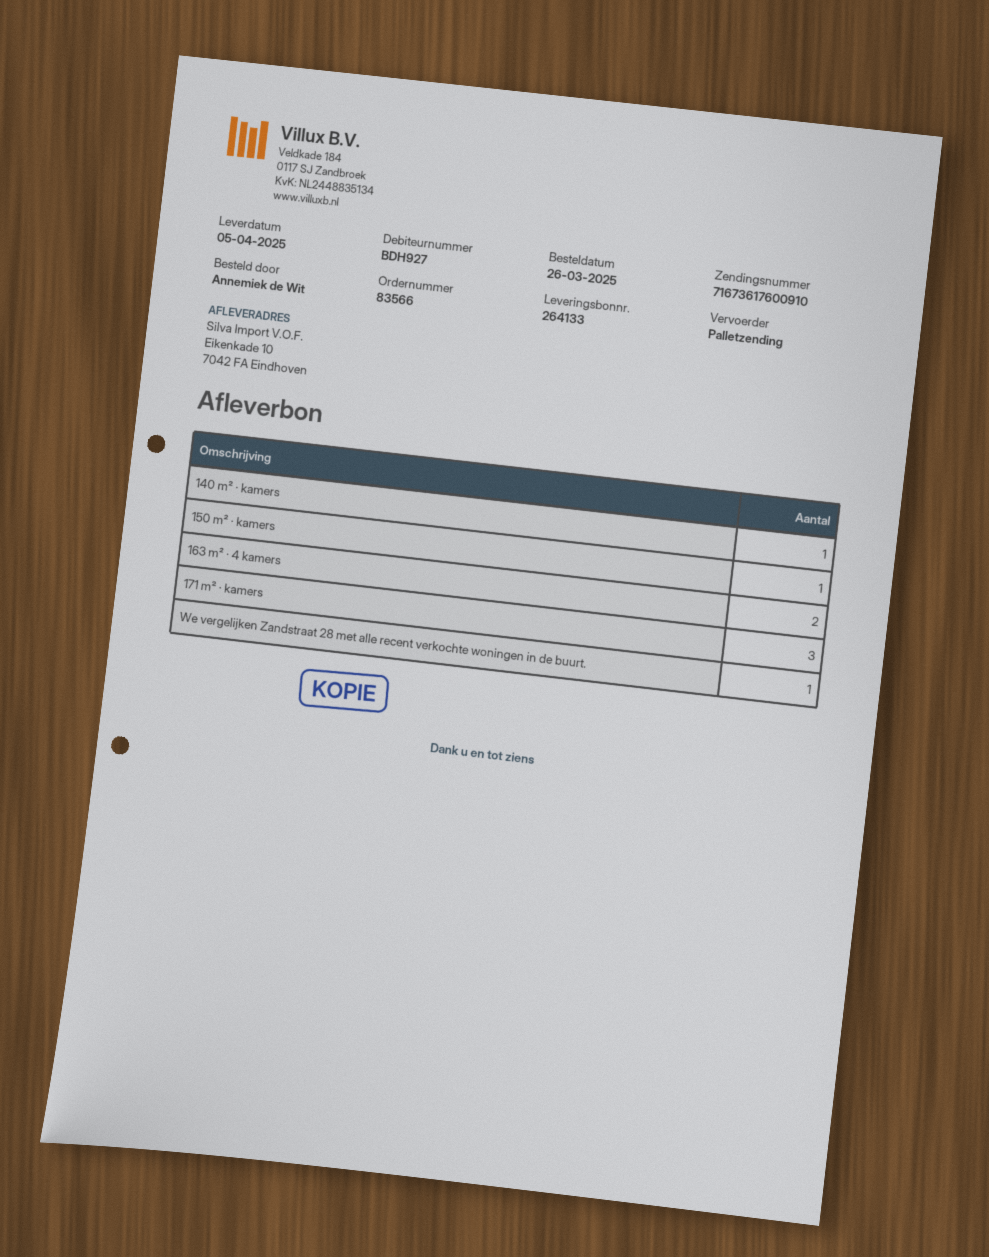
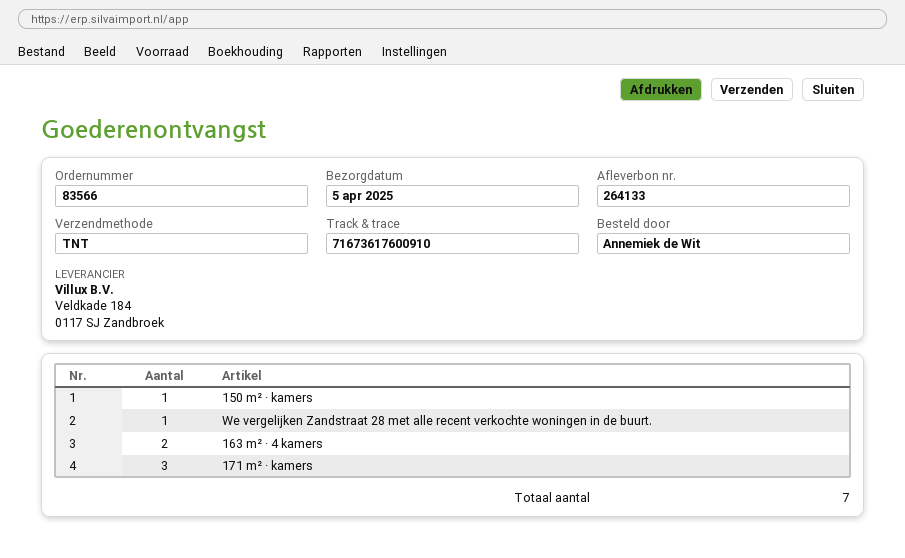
shipping method: pallet freight -> TNT
140 m² · kamers: 1 -> none

